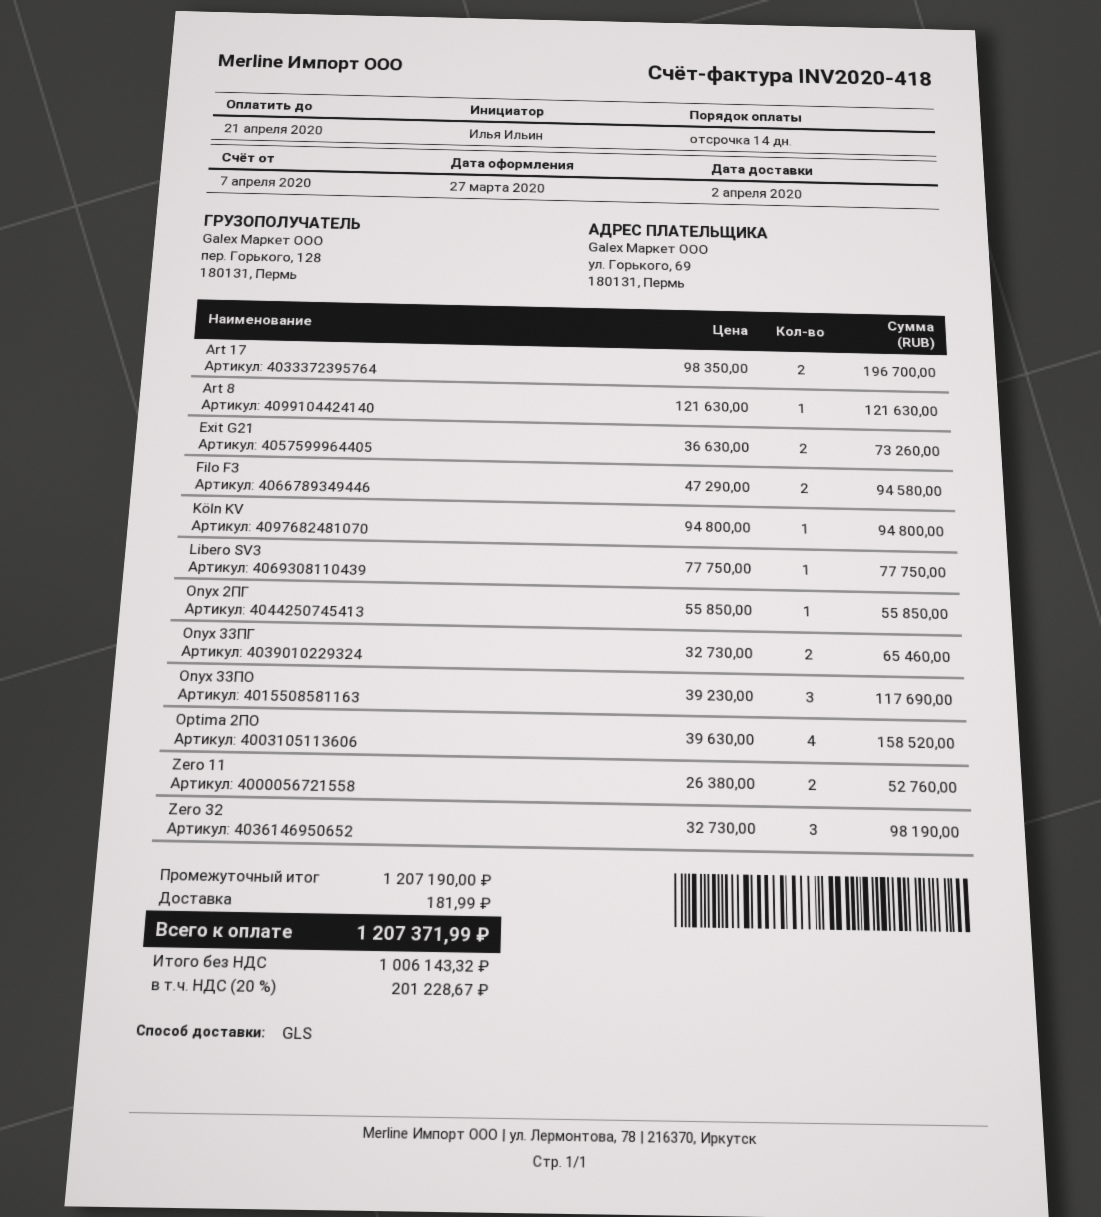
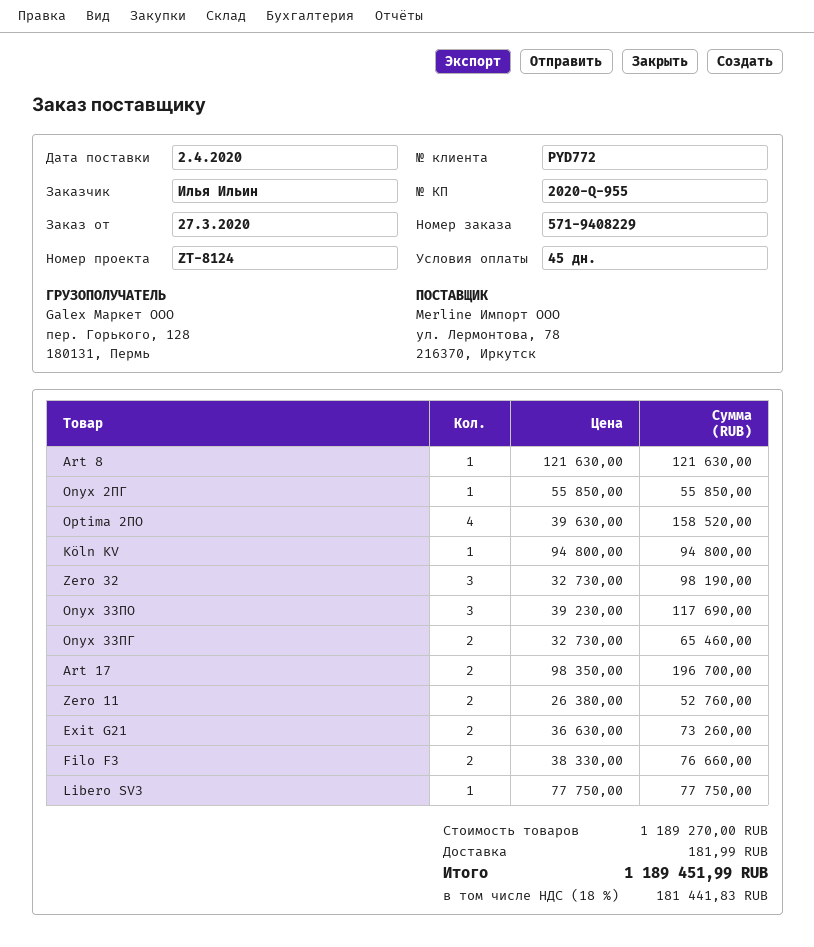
payment terms: 14 days -> 45 days
Filo F3: 2 x 47290.00 = 94580.00 -> 2 x 38330.00 = 76660.00
subtotal: 1207190.00 -> 1189270.00
tax: 20% = 201228.67 -> 18% = 181441.83
total: 1207371.99 -> 1189451.99

